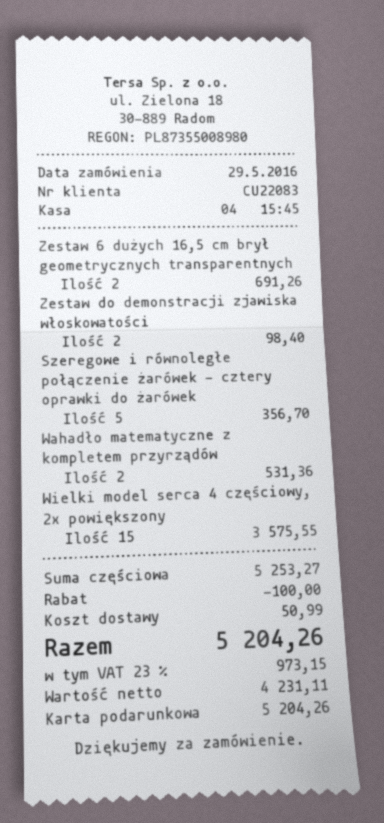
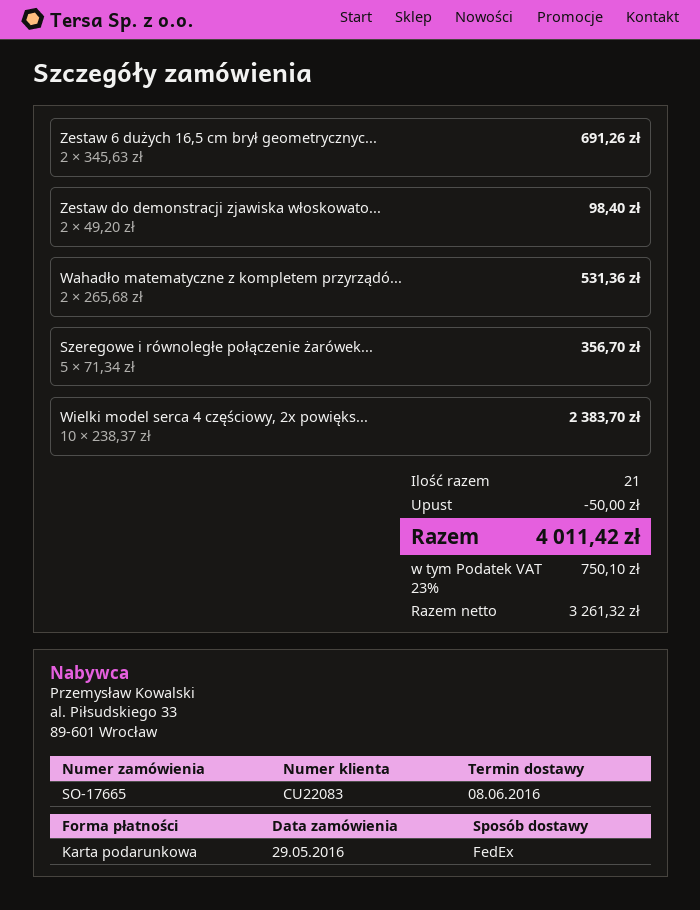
Wielki model serca 4 częściowy, 2x powiększony: 15 for 3575.55 -> 10 for 2383.70
discount: 100.00 -> 50.00
shipping: 50.99 -> none
net: 4231.11 -> 3261.32
tax: 23% = 973.15 -> 23% = 750.10
total: 5204.26 -> 4011.42

